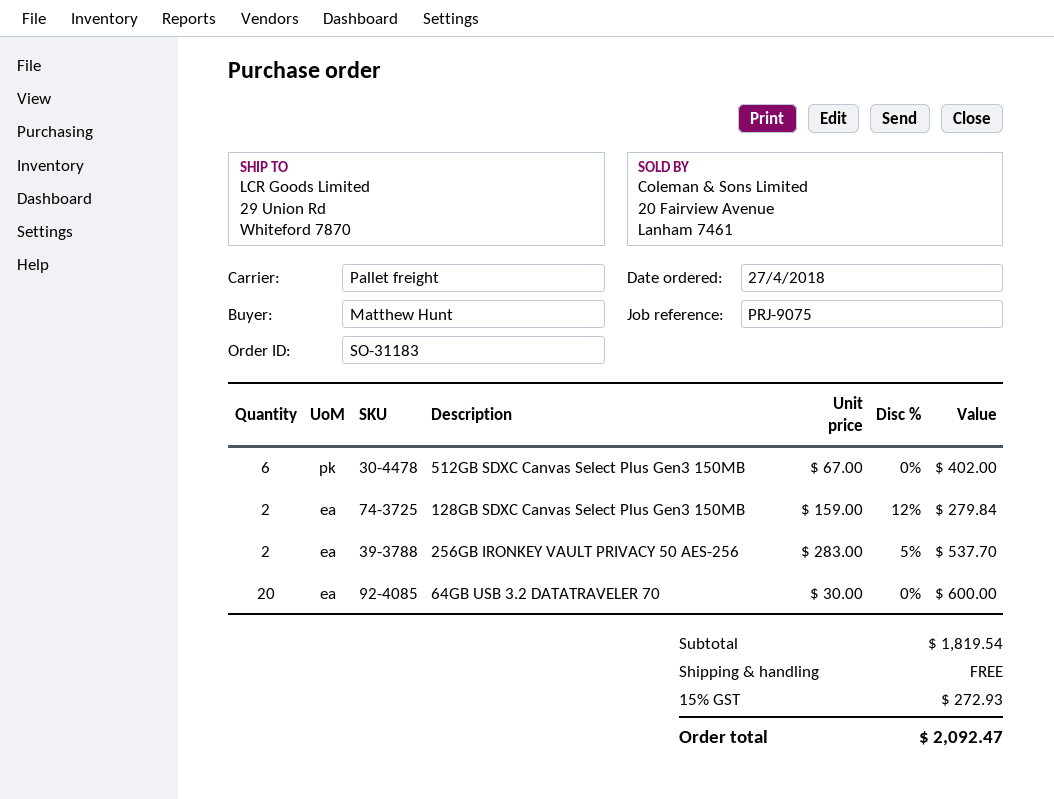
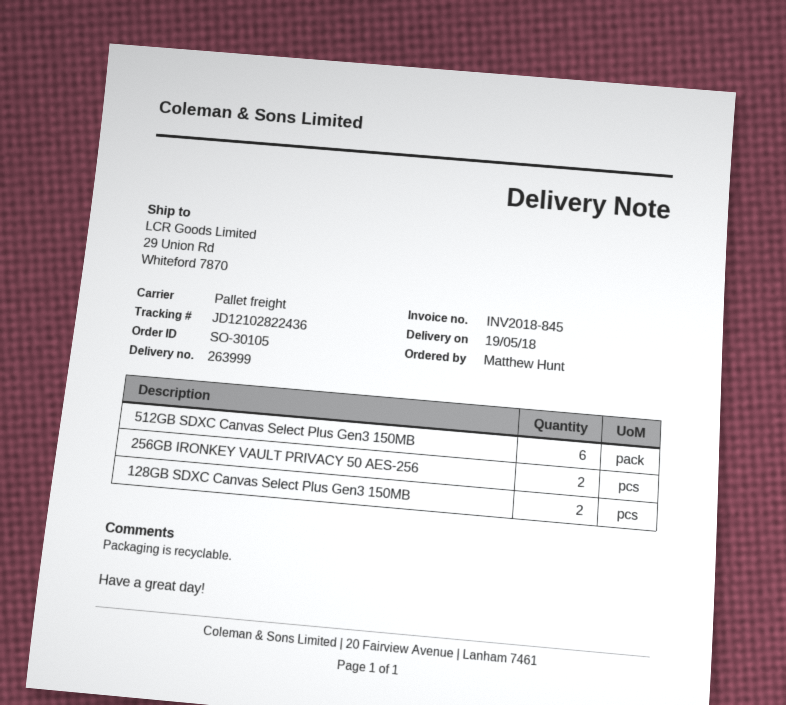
order number: SO-31183 -> SO-30105
64GB USB 3.2 DATATRAVELER 70: 20 -> none

